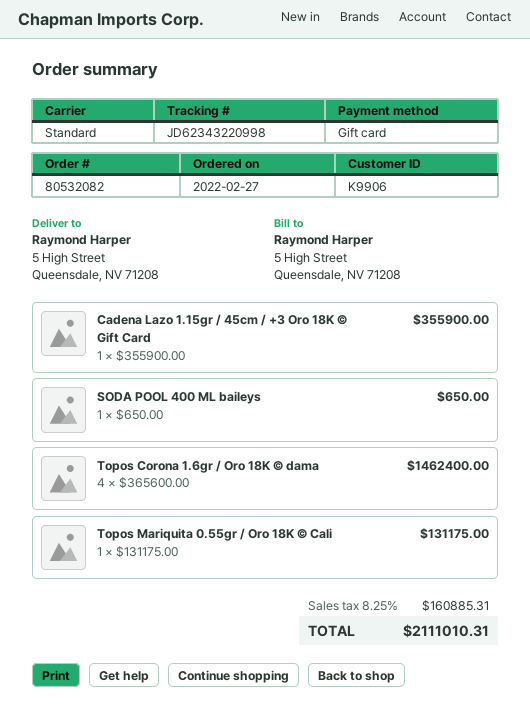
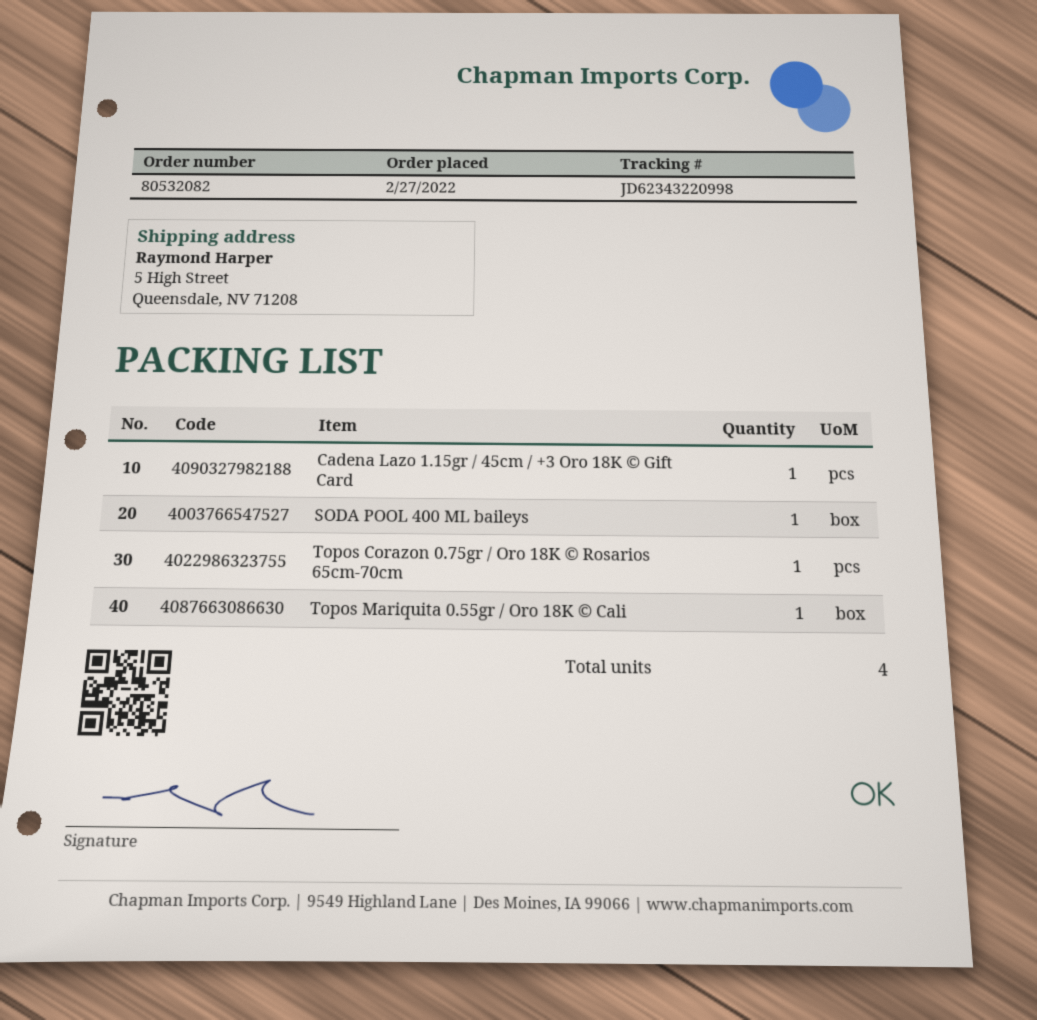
Topos Corona 1.6gr / Oro 18K © dama: 4 -> none
Topos Corazon 0.75gr / Oro 18K © Rosarios 65cm-70cm: none -> 1

